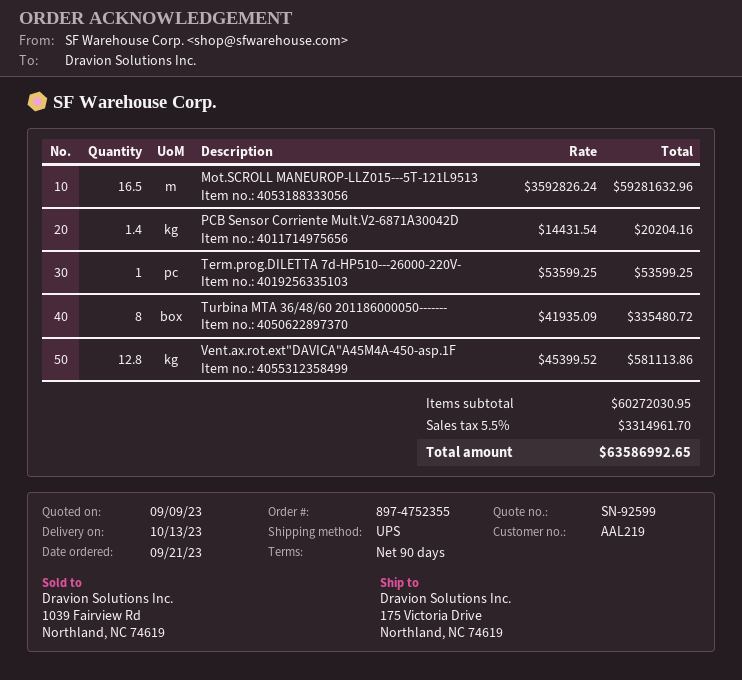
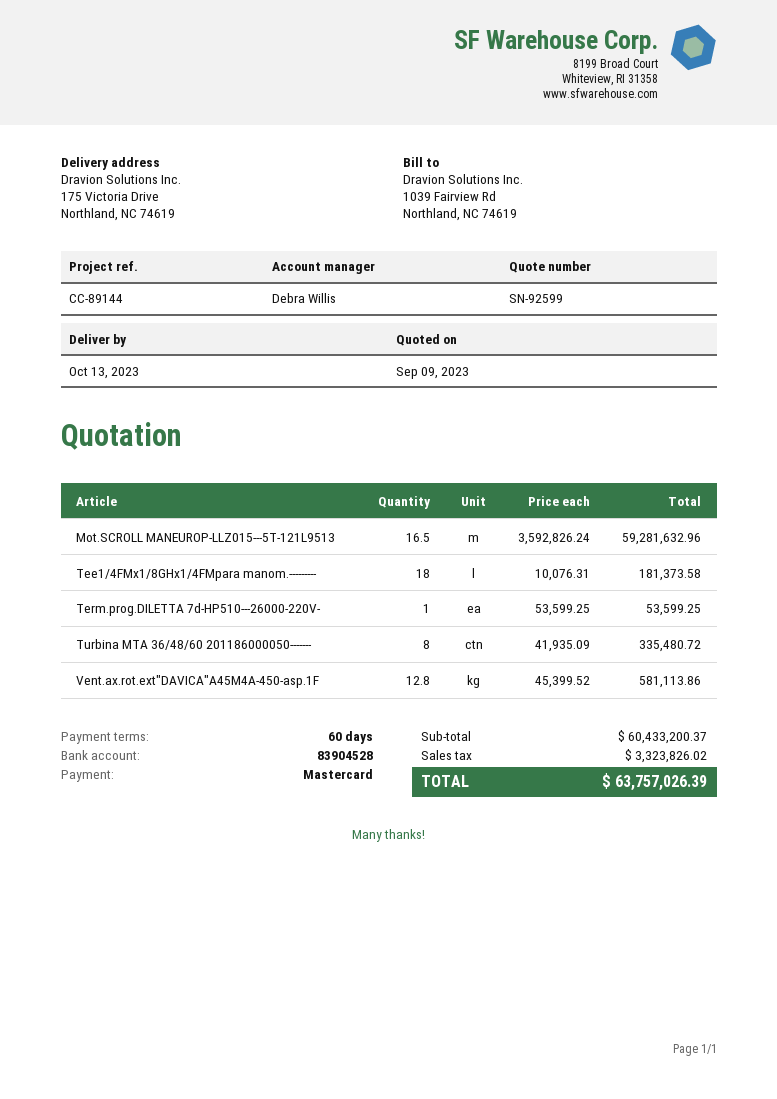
payment terms: 90 days -> 60 days
PCB Sensor Corriente Mult.V2-6871A30042D: 1.4 x 14431.54 = 20204.16 -> none
Tee1/4FMx1/8GHx1/4FMpara manom.---------: none -> 18 x 10076.31 = 181373.58
subtotal: 60272030.95 -> 60433200.37
tax: 3314961.70 -> 3323826.02
total: 63586992.65 -> 63757026.39

